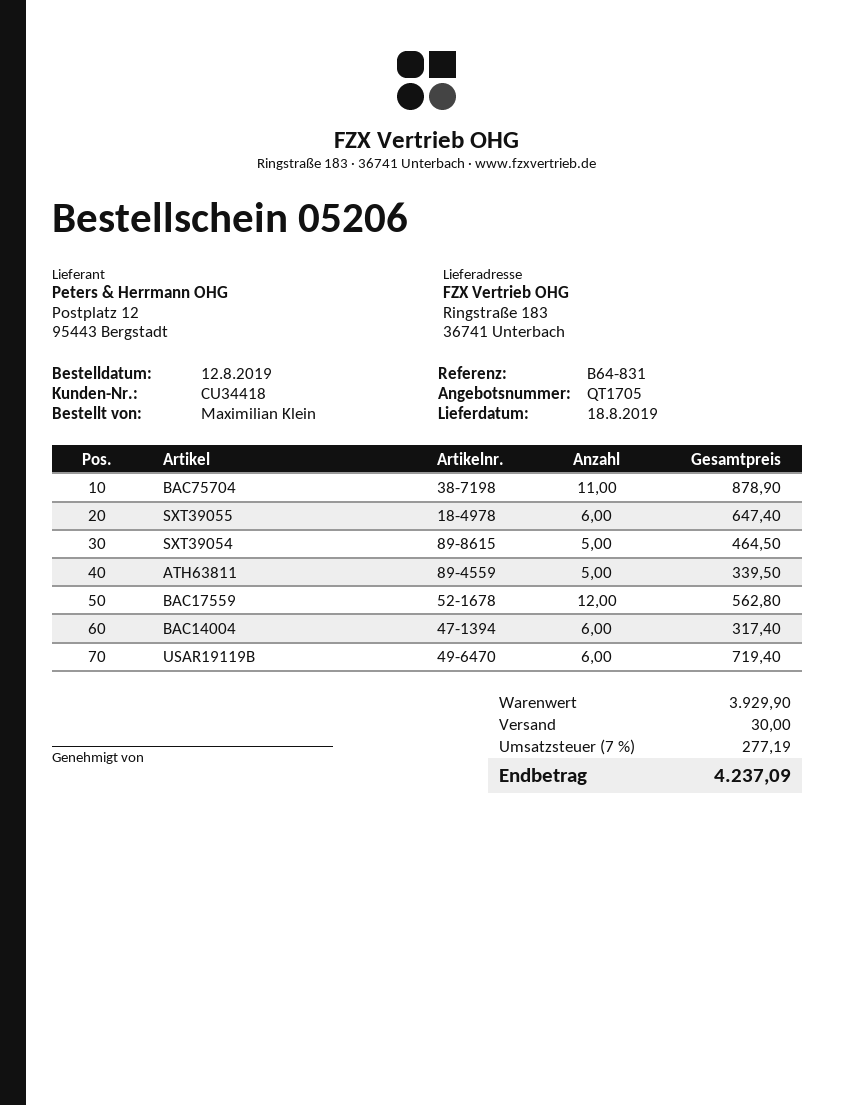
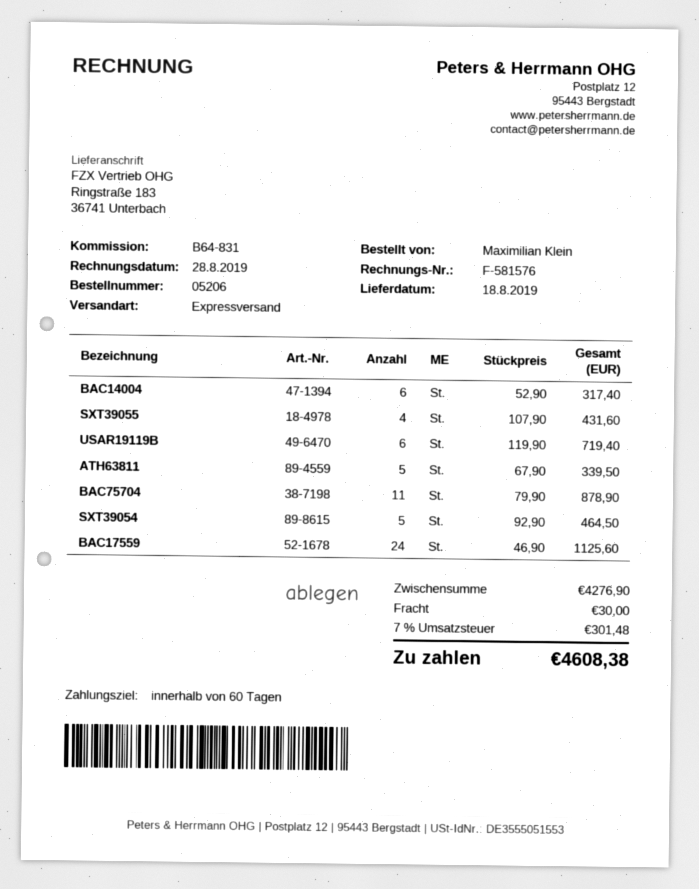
SXT39055: 6 for 647.40 -> 4 for 431.60
BAC17559: 12 for 562.80 -> 24 for 1125.60
subtotal: 3929.90 -> 4276.90
tax: 7% = 277.19 -> 7% = 301.48
total: 4237.09 -> 4608.38

